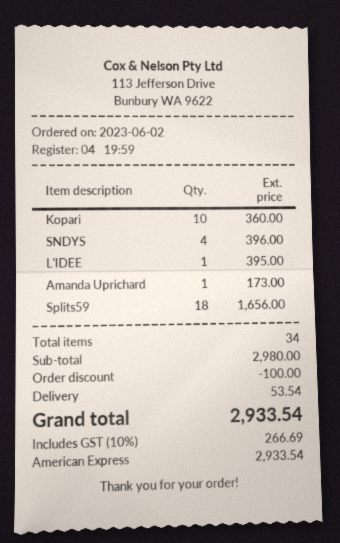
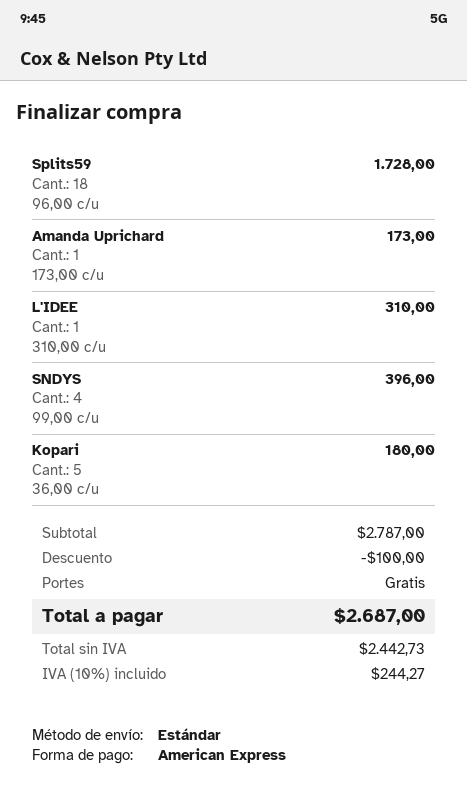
Kopari: 10 for 360.00 -> 5 for 180.00
L'IDEE: 1 for 395.00 -> 1 for 310.00
Splits59: 18 for 1656.00 -> 18 for 1728.00
subtotal: 2980.00 -> 2787.00
shipping: 53.54 -> 0.00
tax: 10% = 266.69 -> 10% = 244.27
total: 2933.54 -> 2687.00

